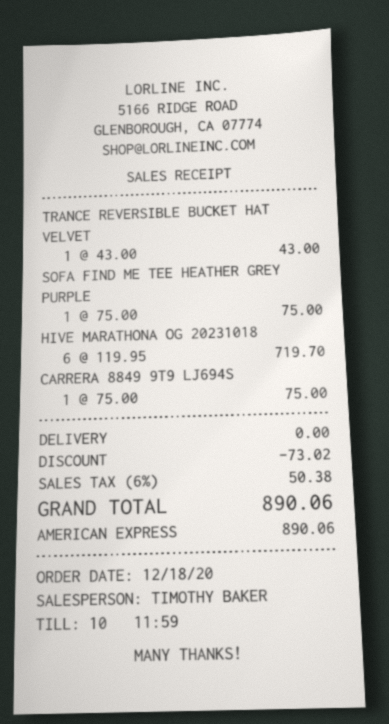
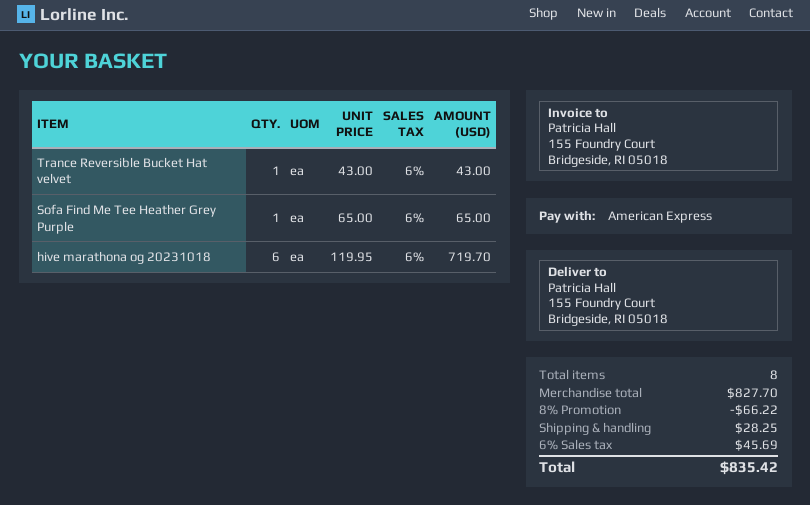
SOFA FIND ME TEE HEATHER GREY PURPLE: 1 x 75.00 = 75.00 -> 1 x 65.00 = 65.00
CARRERA 8849 9T9 LJ694S: 1 x 75.00 = 75.00 -> none
discount: 73.02 -> 66.22
shipping: 0.00 -> 28.25
tax: 6% = 50.38 -> 6% = 45.69
total: 890.06 -> 835.42

